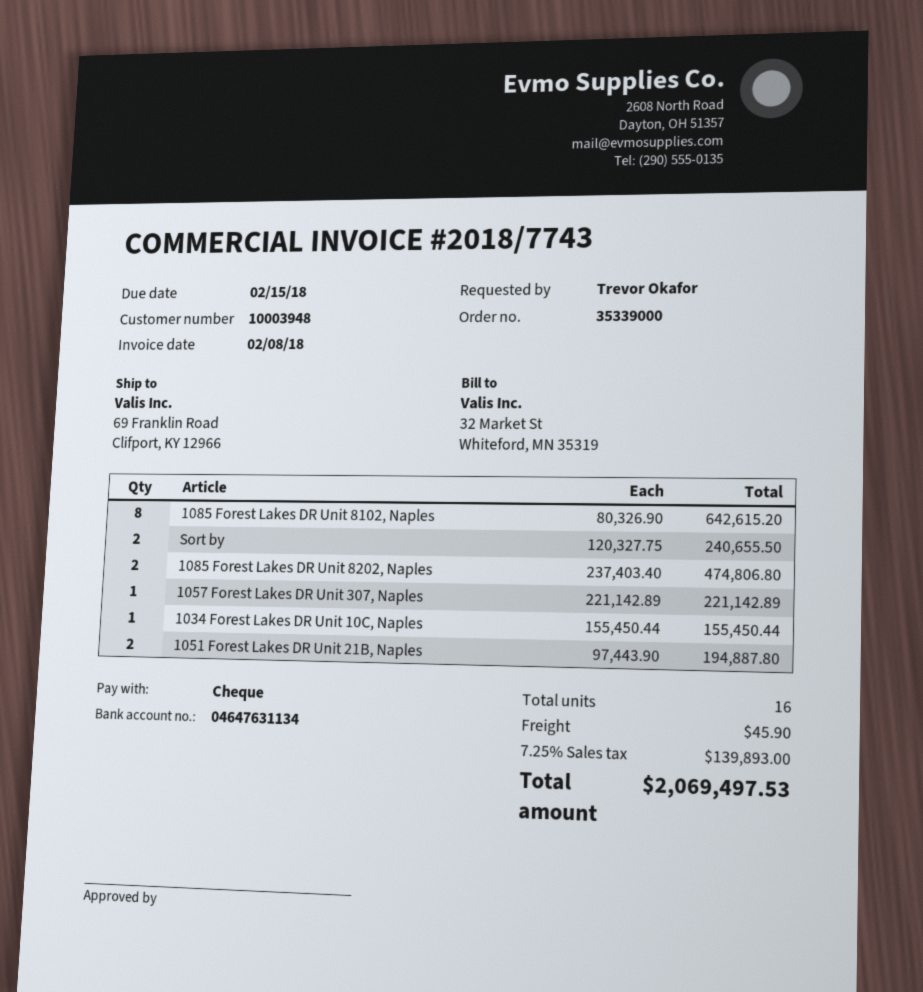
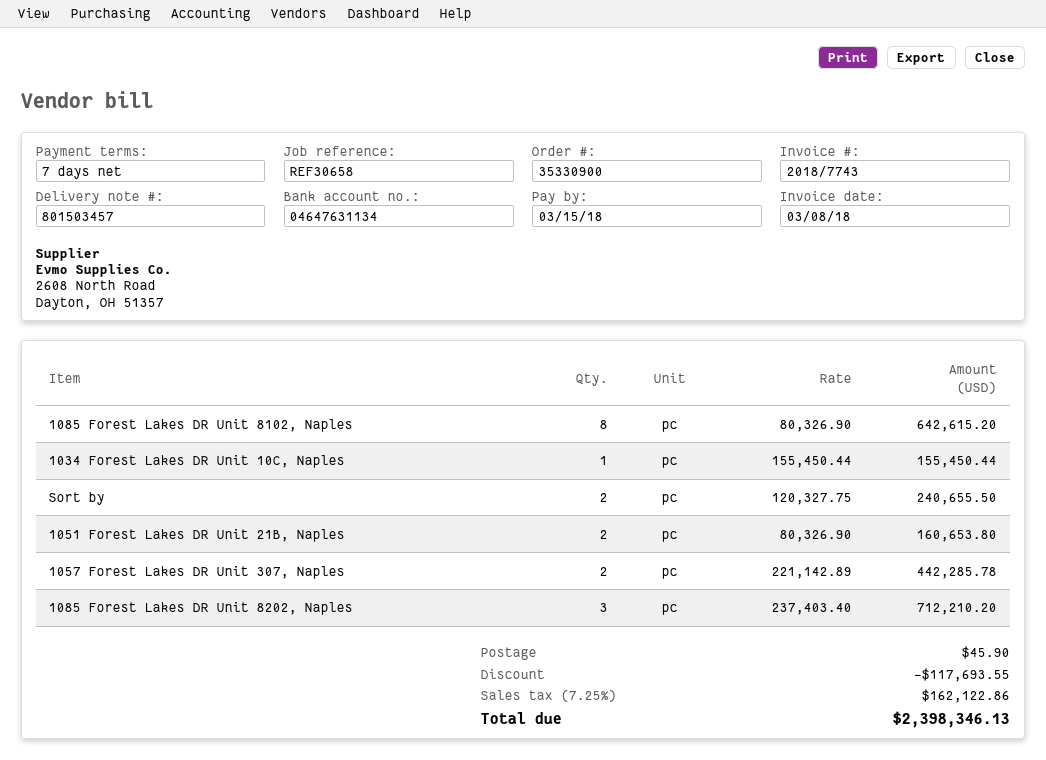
order number: 35339000 -> 35330900
invoice date: 2018-02-08 -> 2018-03-08
due date: 2018-02-15 -> 2018-03-15
1085 Forest Lakes DR Unit 8202, Naples: 2 x 237403.40 = 474806.80 -> 3 x 237403.40 = 712210.20
1057 Forest Lakes DR Unit 307, Naples: 1 x 221142.89 = 221142.89 -> 2 x 221142.89 = 442285.78
1051 Forest Lakes DR Unit 21B, Naples: 2 x 97443.90 = 194887.80 -> 2 x 80326.90 = 160653.80
discount: none -> 117693.55
tax: 7.25% = 139893.00 -> 7.25% = 162122.86
total: 2069497.53 -> 2398346.13

